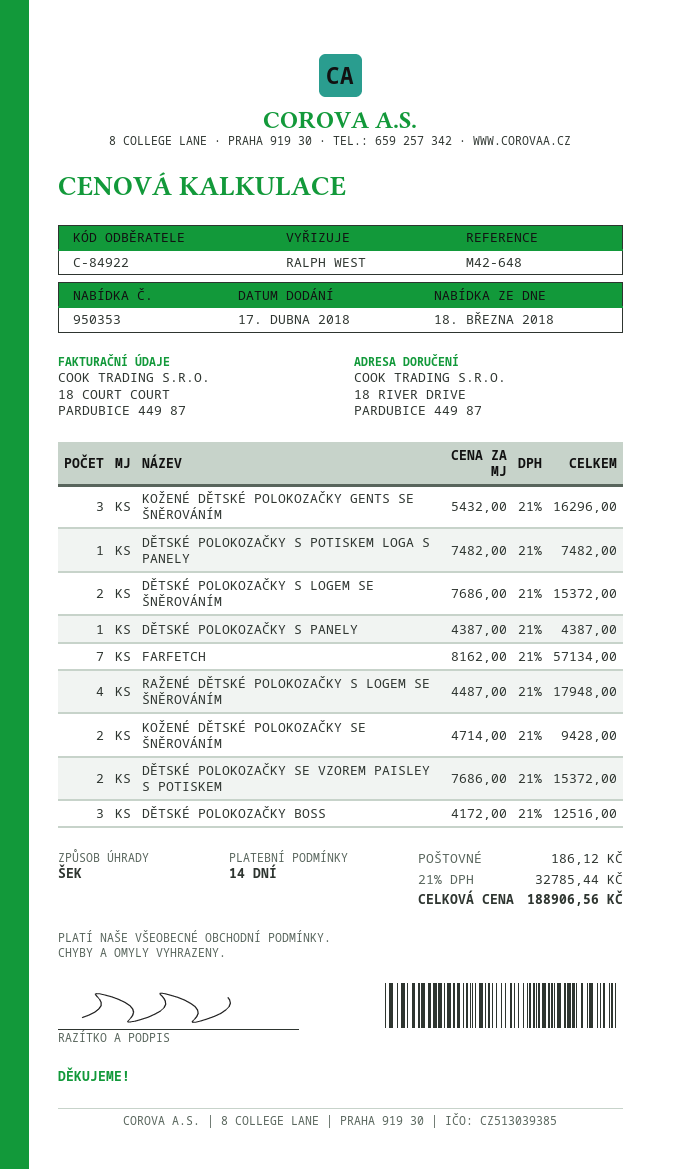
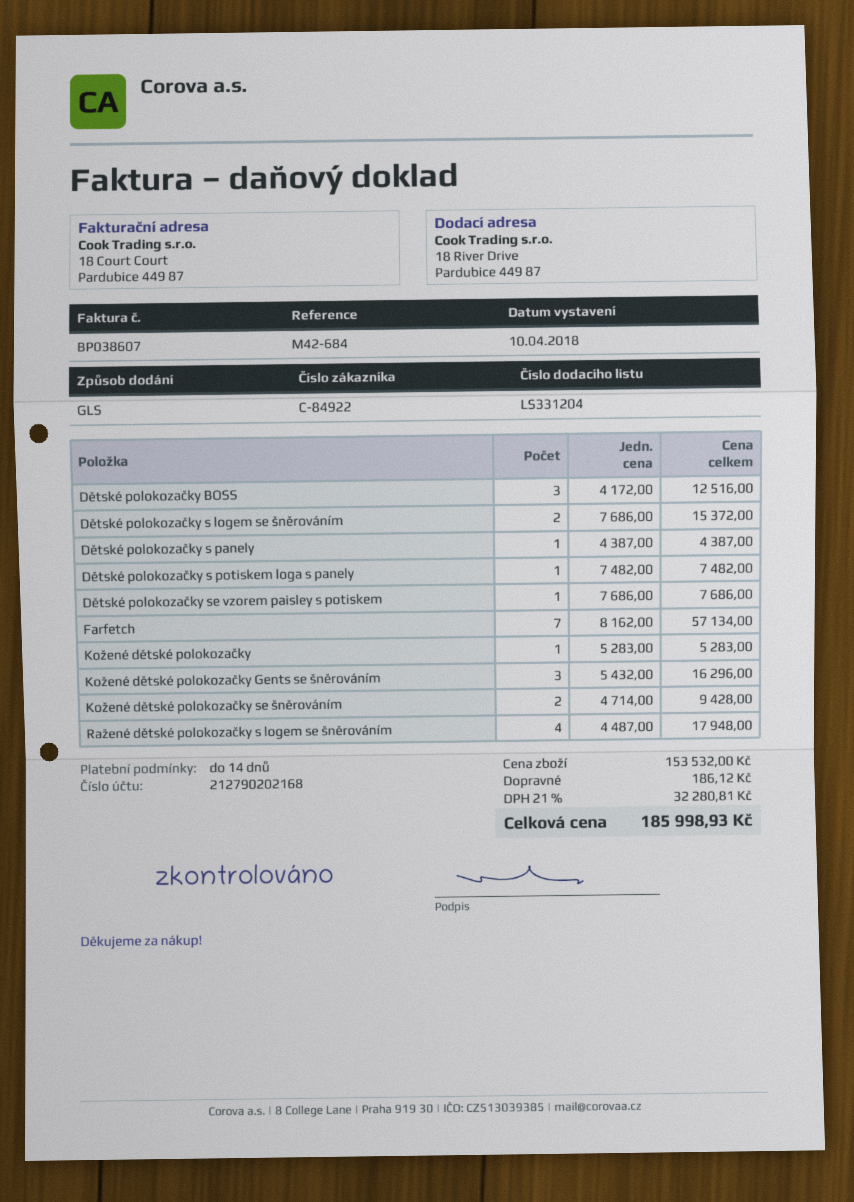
reference: M42-648 -> M42-684
DĚTSKÉ POLOKOZAČKY SE VZOREM PAISLEY S POTISKEM: 2 x 7686.00 = 15372.00 -> 1 x 7686.00 = 7686.00
Kožené dětské polokozačky: none -> 1 x 5283.00 = 5283.00
tax: 21% = 32785.44 -> 21% = 32280.81
total: 188906.56 -> 185998.93

